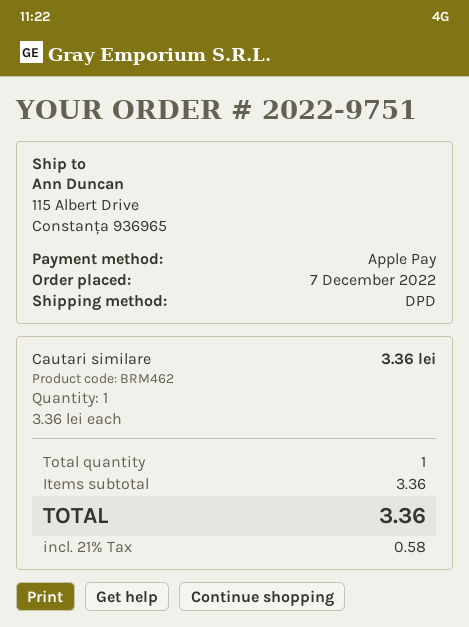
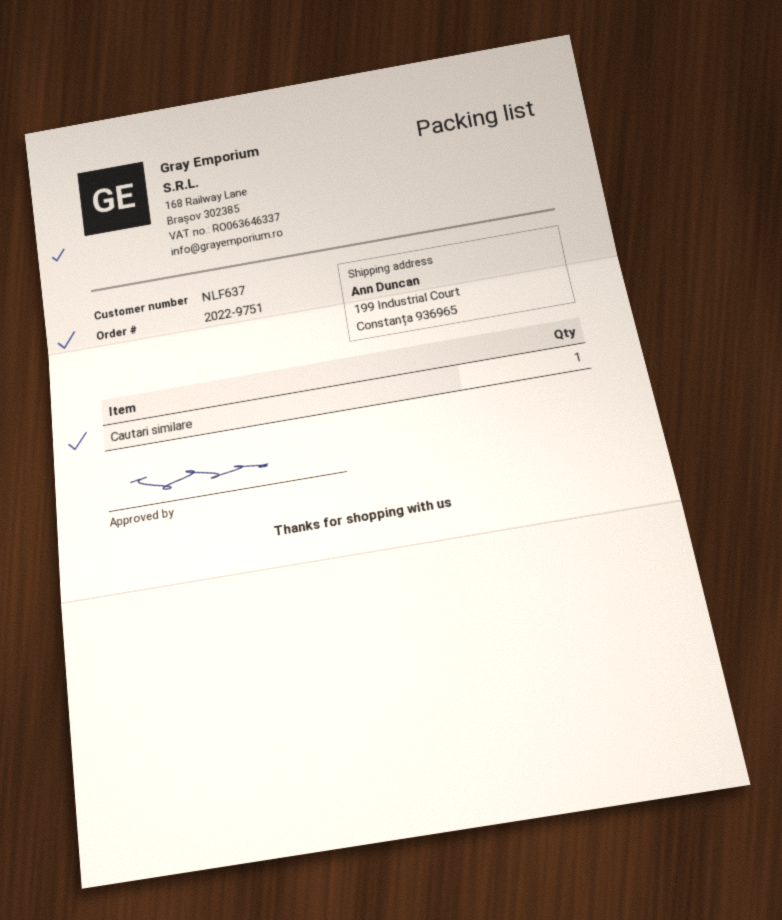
ship to: 115 Albert Drive, Constanța 936965 -> 199 Industrial Court, Constanța 936965

